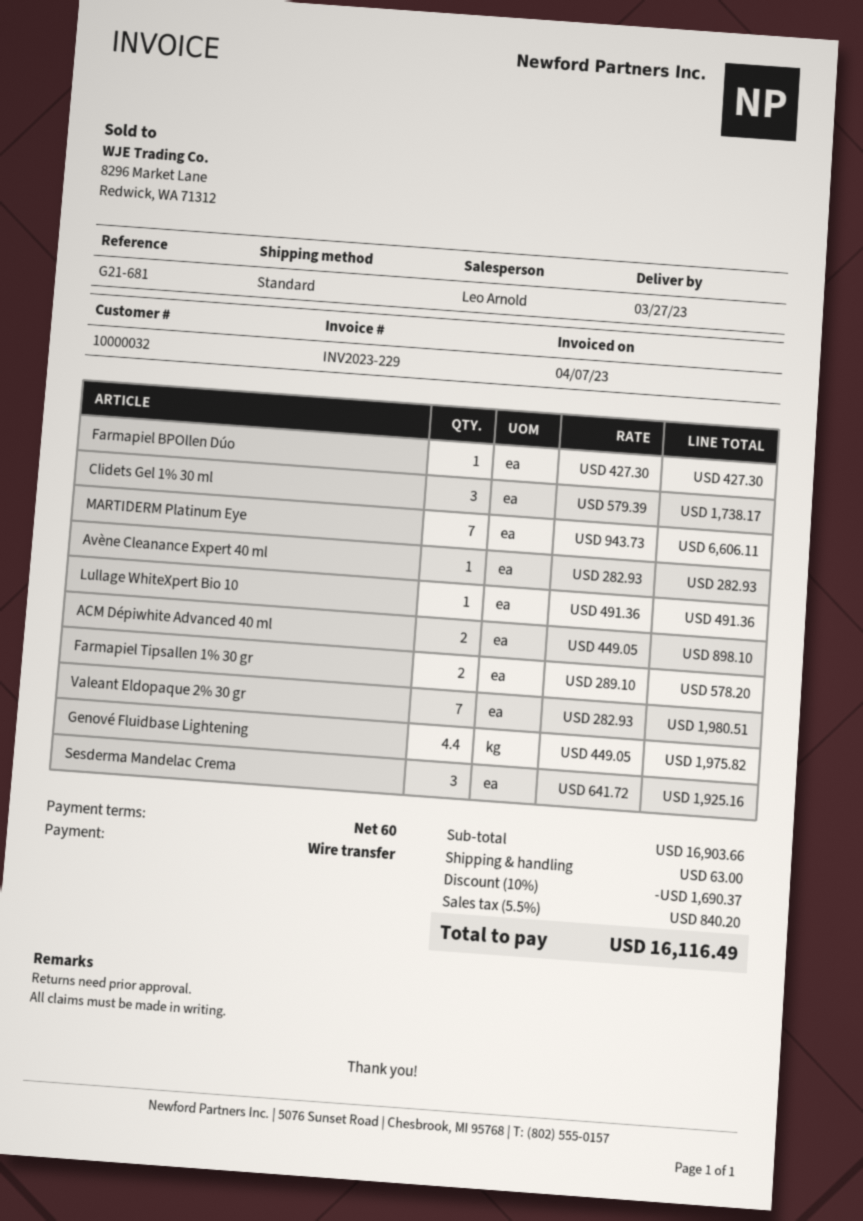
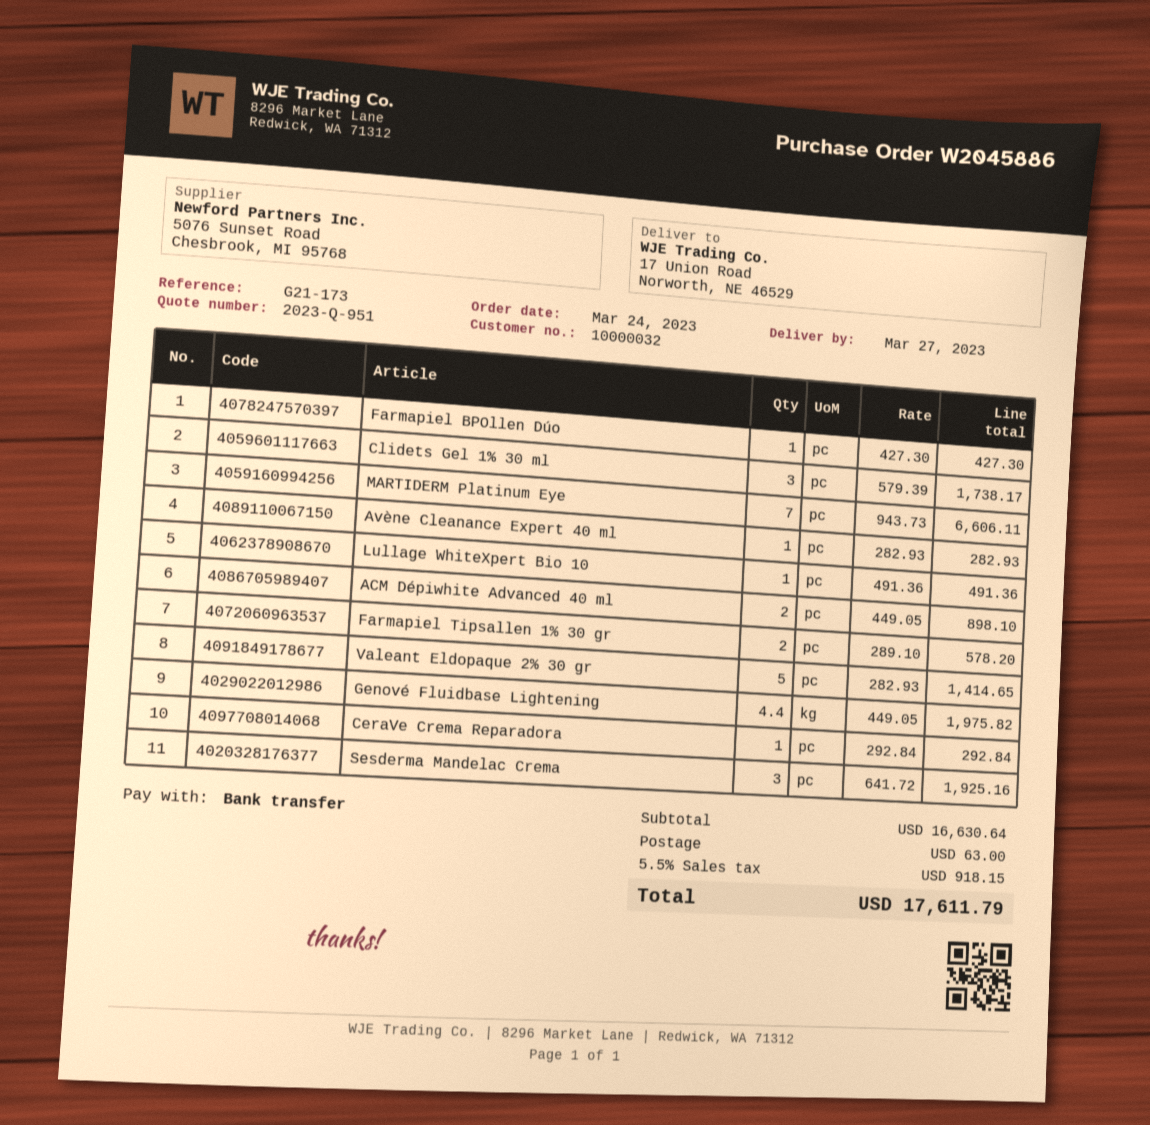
reference: G21-681 -> G21-173
Valeant Eldopaque 2% 30 gr: 7 x 282.93 = 1980.51 -> 5 x 282.93 = 1414.65
CeraVe Crema Reparadora: none -> 1 x 292.84 = 292.84
subtotal: 16903.66 -> 16630.64
discount: 10% = 1690.37 -> none
tax: 5.5% = 840.20 -> 5.5% = 918.15
total: 16116.49 -> 17611.79

